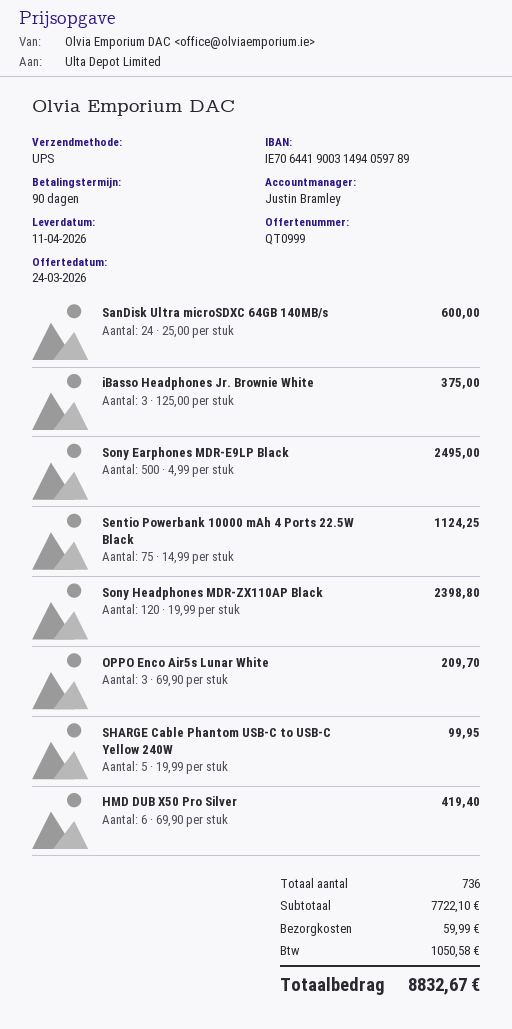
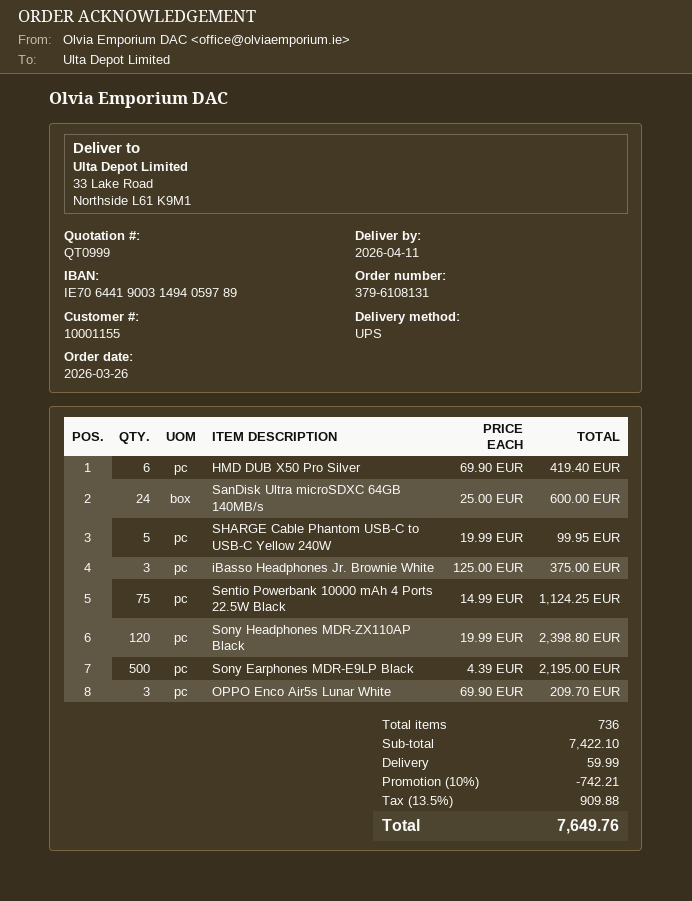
Sony Earphones MDR-E9LP Black: 500 x 4.99 = 2495.00 -> 500 x 4.39 = 2195.00
subtotal: 7722.10 -> 7422.10
discount: none -> 10% = 742.21
tax: 1050.58 -> 909.88
total: 8832.67 -> 7649.76

